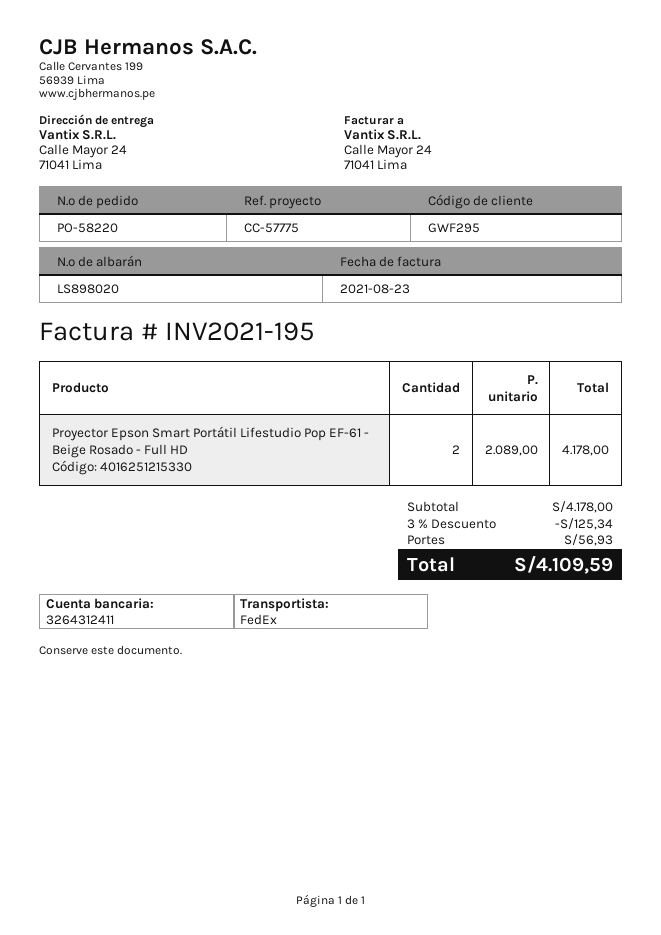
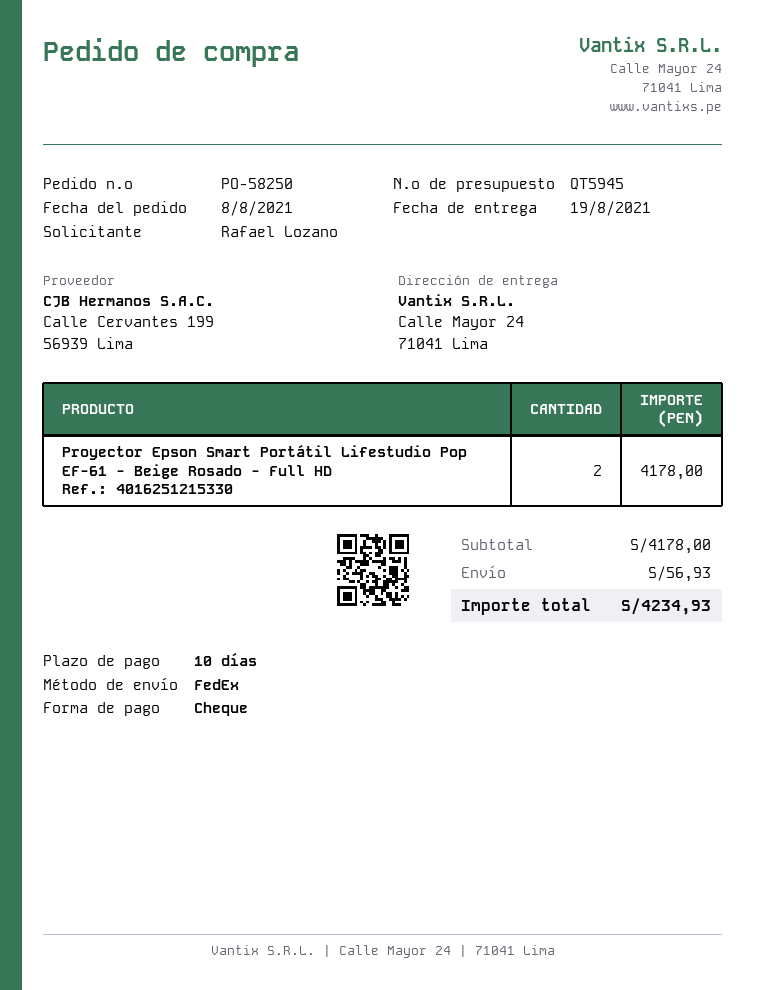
order number: PO-58220 -> PO-58250
discount: 3% = 125.34 -> none
total: 4109.59 -> 4234.93

